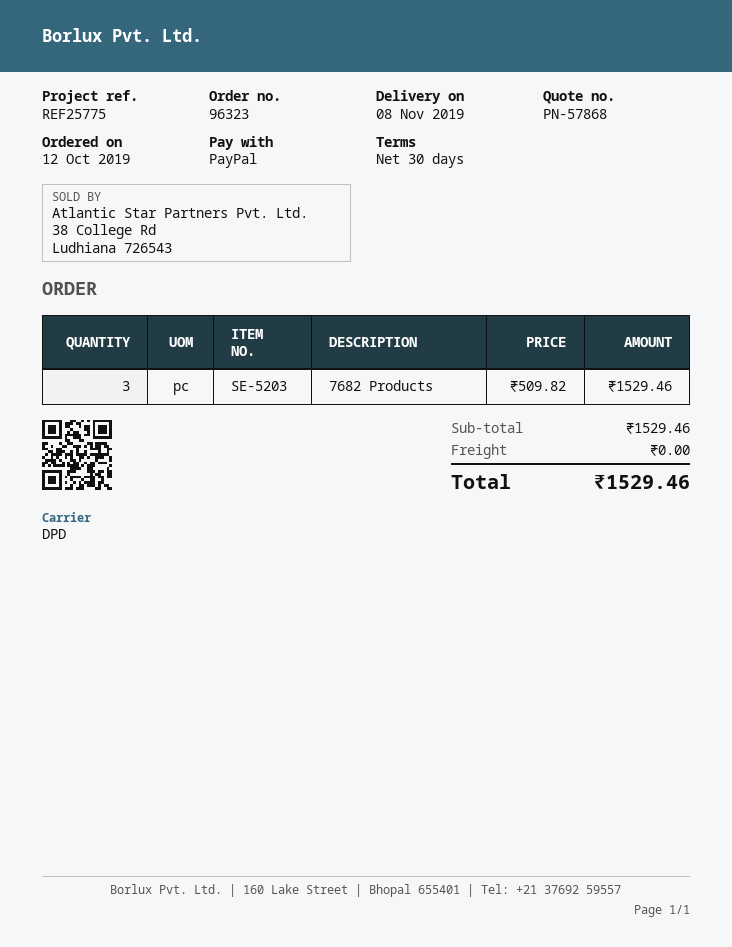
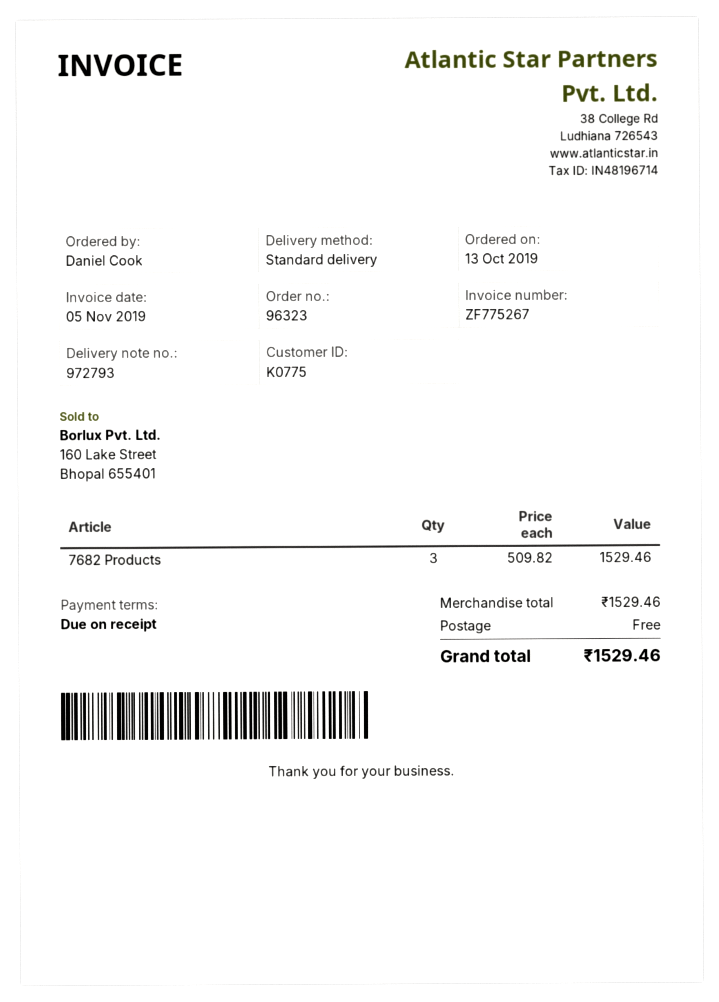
order date: 2019-10-12 -> 2019-10-13
payment terms: 30 days -> on receipt
shipping method: DPD -> standard

